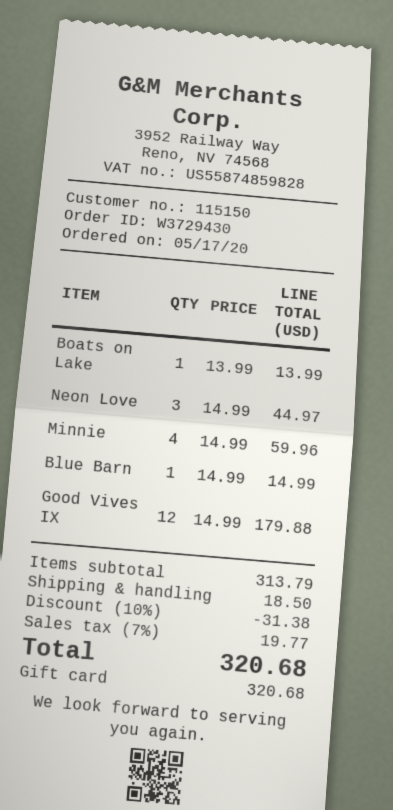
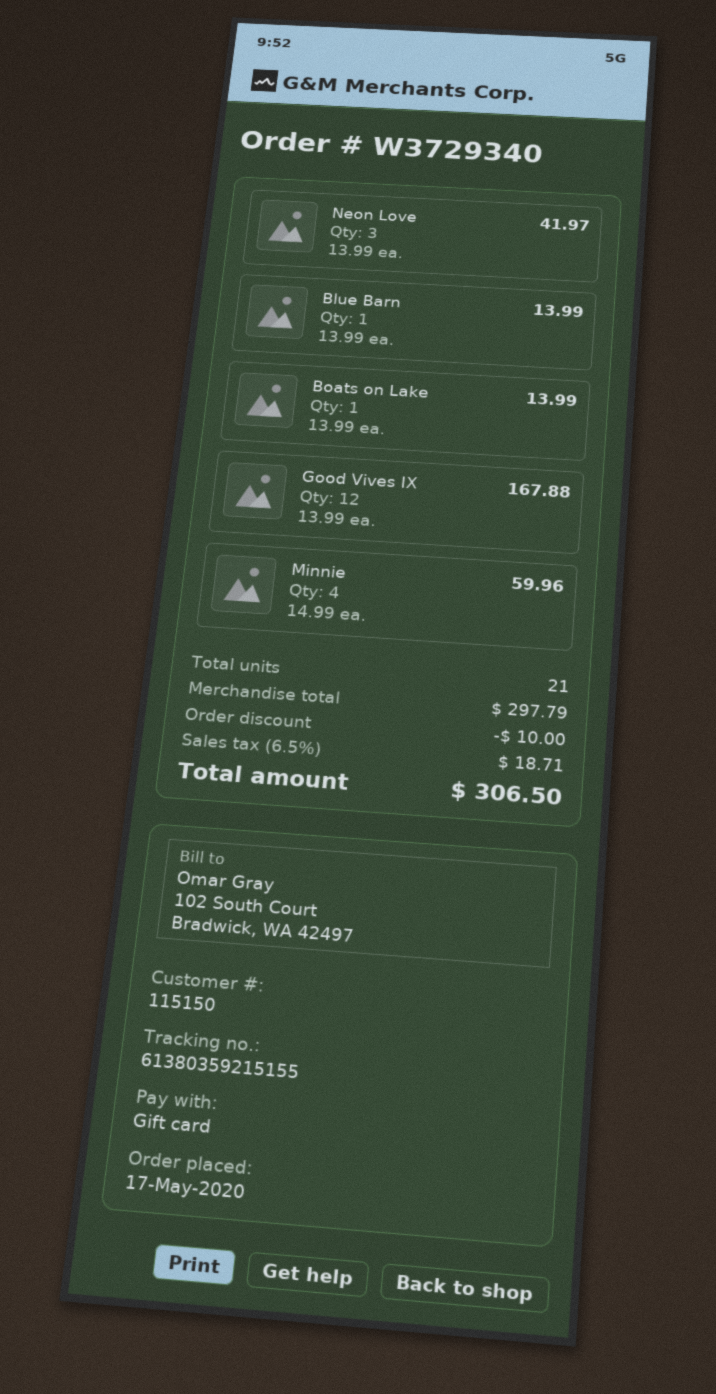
order number: W3729430 -> W3729340
Neon Love: 3 x 14.99 = 44.97 -> 3 x 13.99 = 41.97
Blue Barn: 1 x 14.99 = 14.99 -> 1 x 13.99 = 13.99
Good Vives IX: 12 x 14.99 = 179.88 -> 12 x 13.99 = 167.88
subtotal: 313.79 -> 297.79
discount: 31.38 -> 10.00
shipping: 18.50 -> none
tax: 7% = 19.77 -> 6.5% = 18.71
total: 320.68 -> 306.50

